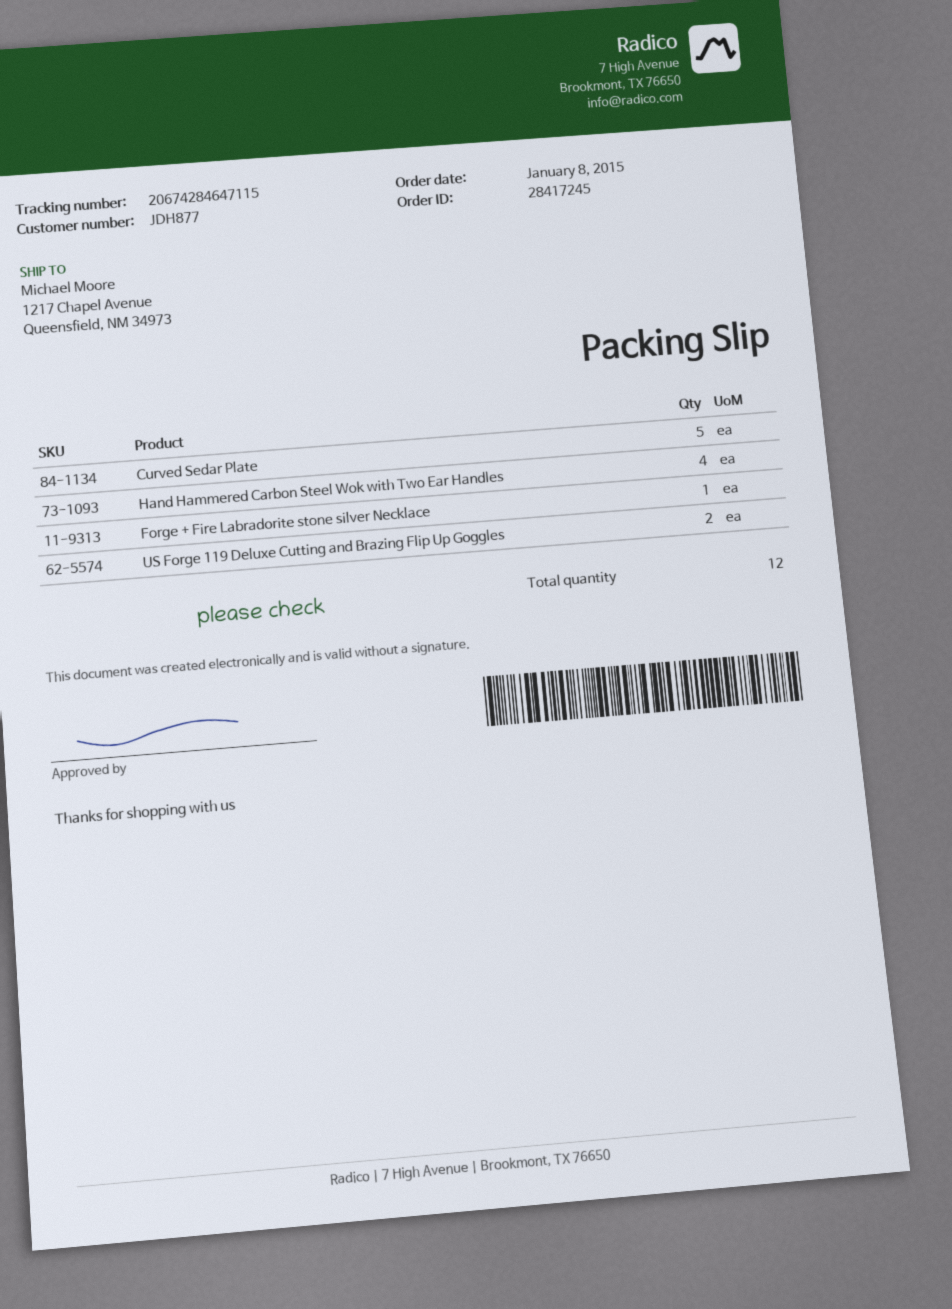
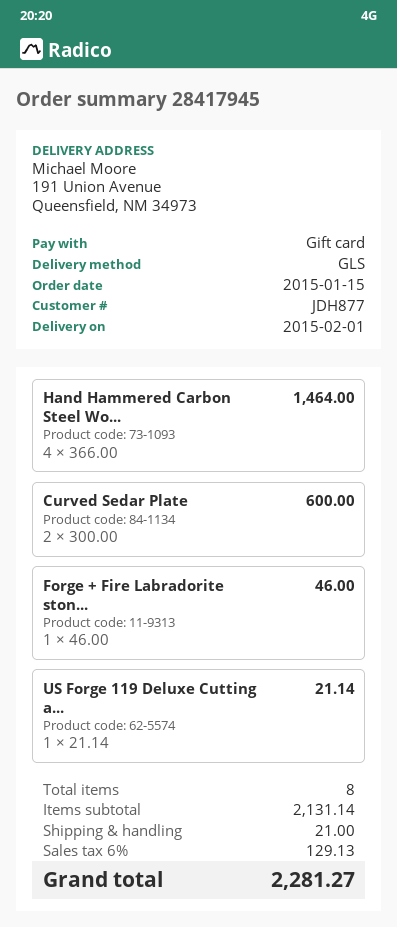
order number: 28417245 -> 28417945
order date: 2015-01-08 -> 2015-01-15
ship to: 1217 Chapel Avenue, Queensfield, NM 34973 -> 191 Union Avenue, Queensfield, NM 34973
Curved Sedar Plate: 5 -> 2
US Forge 119 Deluxe Cutting and Brazing Flip Up Goggles: 2 -> 1
total quantity: 12 -> 8

